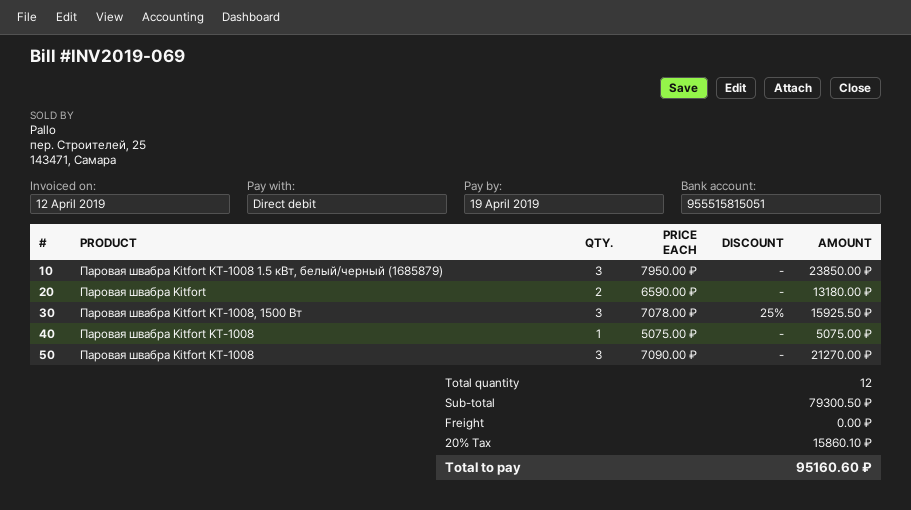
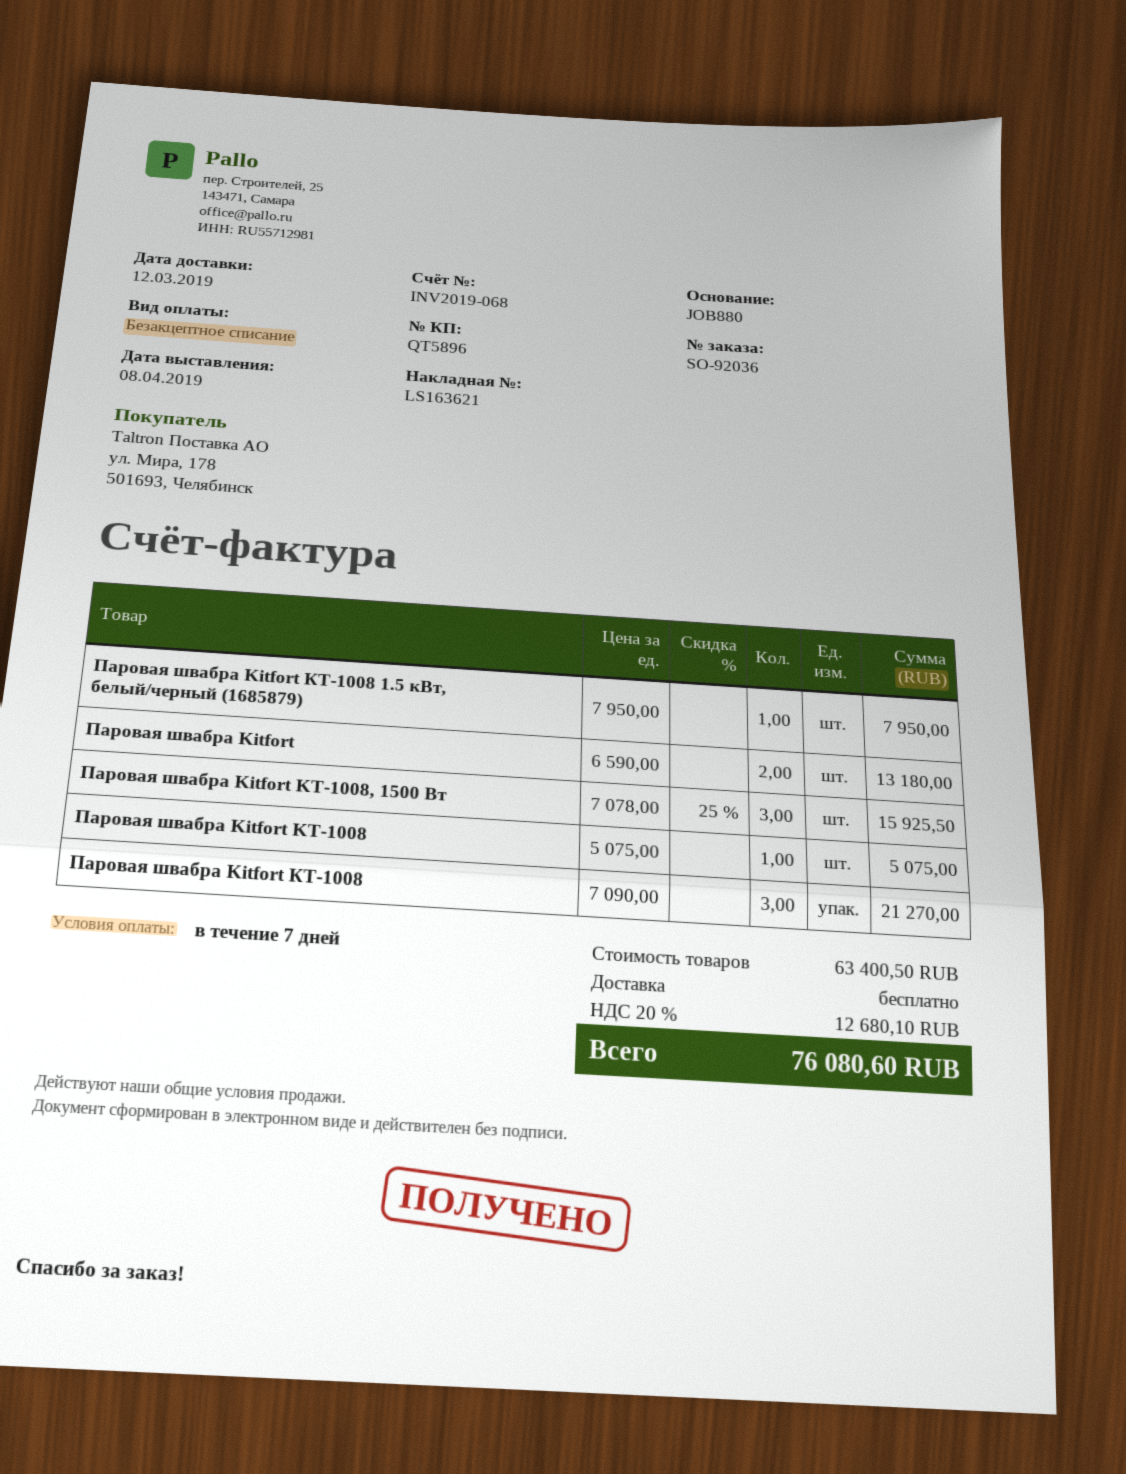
invoice number: INV2019-069 -> INV2019-068
invoice date: 2019-04-12 -> 2019-04-08
Паровая швабра Kitfort КТ-1008 1.5 кВт, белый/черный (1685879): 3 x 7950.00 = 23850.00 -> 1 x 7950.00 = 7950.00
subtotal: 79300.50 -> 63400.50
tax: 20% = 15860.10 -> 20% = 12680.10
total: 95160.60 -> 76080.60

